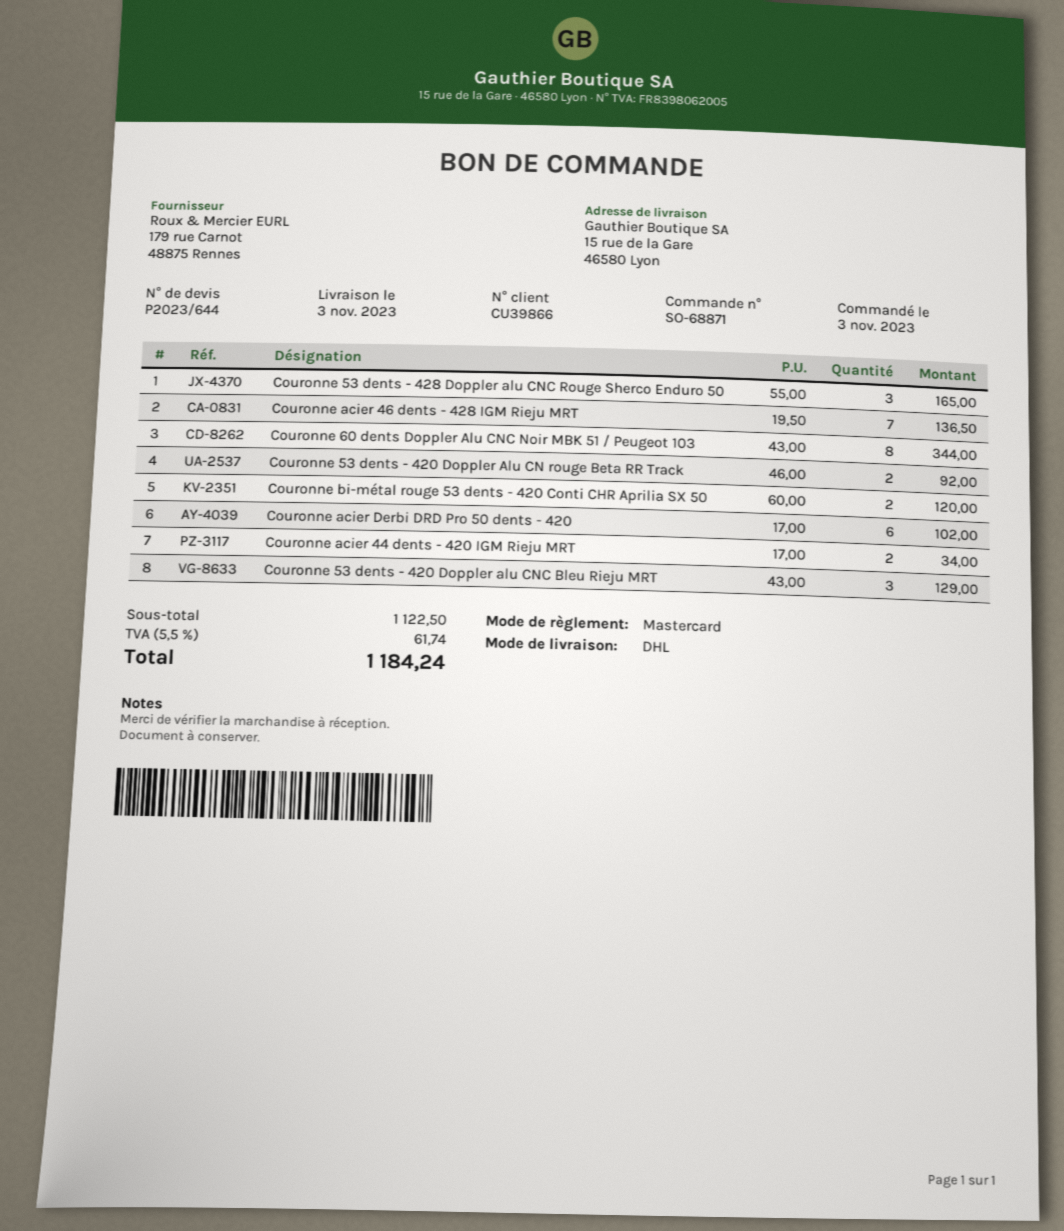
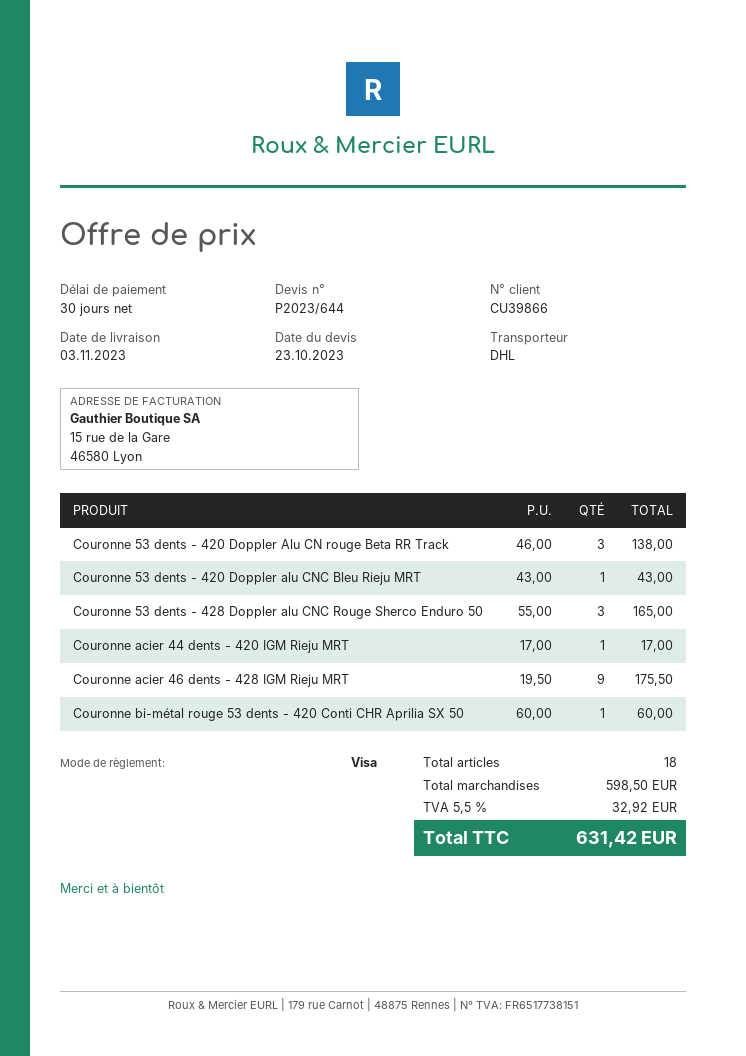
payment method: Mastercard -> Visa
Couronne acier 46 dents - 428 IGM Rieju MRT: 7 x 19.50 = 136.50 -> 9 x 19.50 = 175.50
Couronne 60 dents Doppler Alu CNC Noir MBK 51 / Peugeot 103: 8 x 43.00 = 344.00 -> none
Couronne 53 dents - 420 Doppler Alu CN rouge Beta RR Track: 2 x 46.00 = 92.00 -> 3 x 46.00 = 138.00
Couronne bi-métal rouge 53 dents - 420 Conti CHR Aprilia SX 50: 2 x 60.00 = 120.00 -> 1 x 60.00 = 60.00
Couronne acier Derbi DRD Pro 50 dents - 420: 6 x 17.00 = 102.00 -> none
Couronne acier 44 dents - 420 IGM Rieju MRT: 2 x 17.00 = 34.00 -> 1 x 17.00 = 17.00
Couronne 53 dents - 420 Doppler alu CNC Bleu Rieju MRT: 3 x 43.00 = 129.00 -> 1 x 43.00 = 43.00
subtotal: 1122.50 -> 598.50
tax: 5.5% = 61.74 -> 5.5% = 32.92
total: 1184.24 -> 631.42

